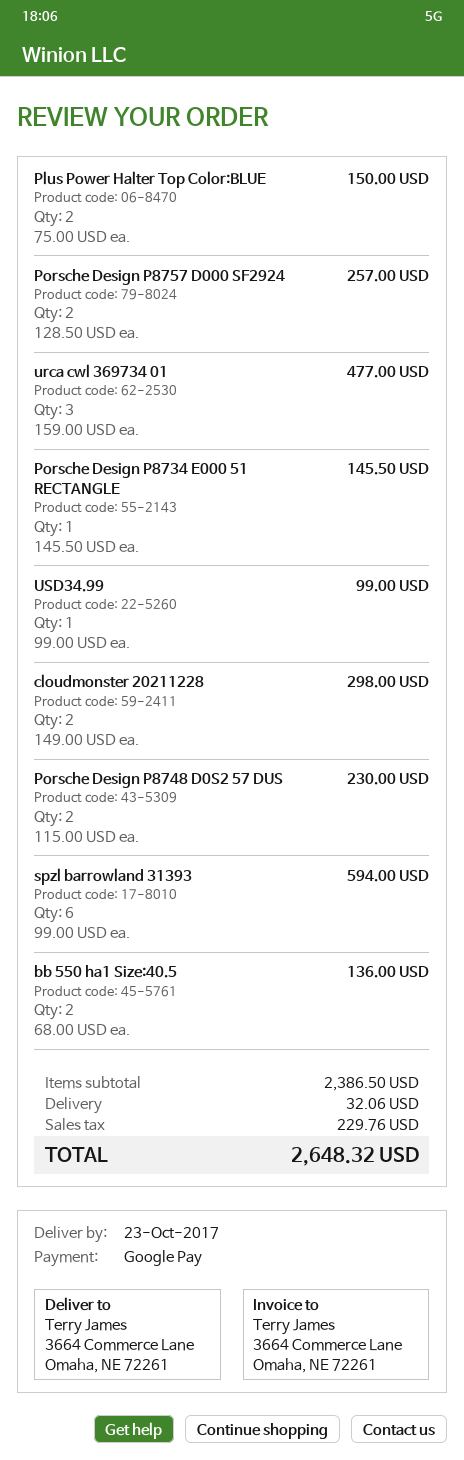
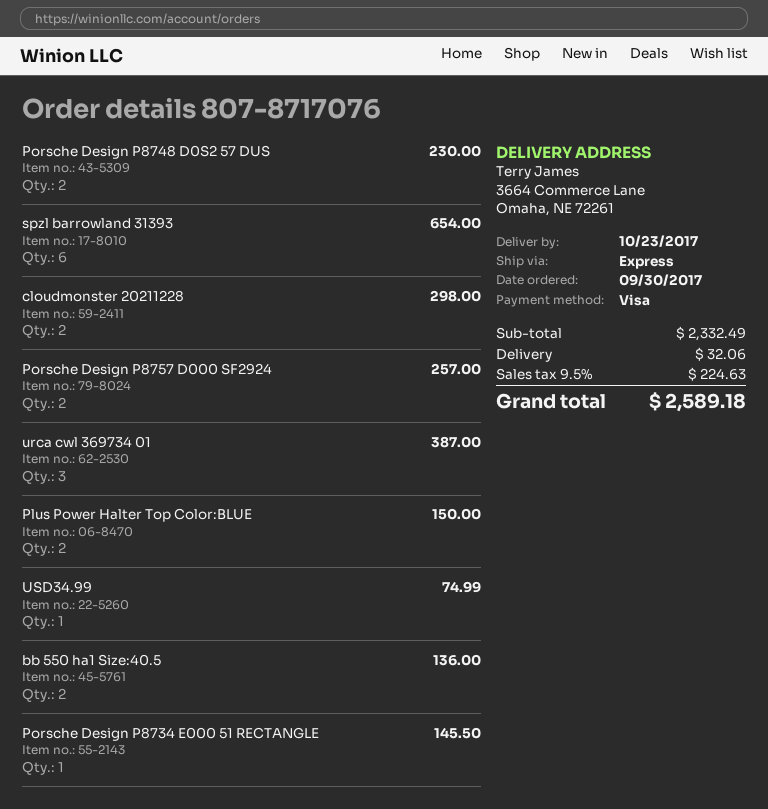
payment method: Google Pay -> Visa
urca cwl 369734 01: 3 for 477.00 -> 3 for 387.00
USD34.99: 1 for 99.00 -> 1 for 74.99
spzl barrowland 31393: 6 for 594.00 -> 6 for 654.00
subtotal: 2386.50 -> 2332.49
tax: 229.76 -> 224.63
total: 2648.32 -> 2589.18

